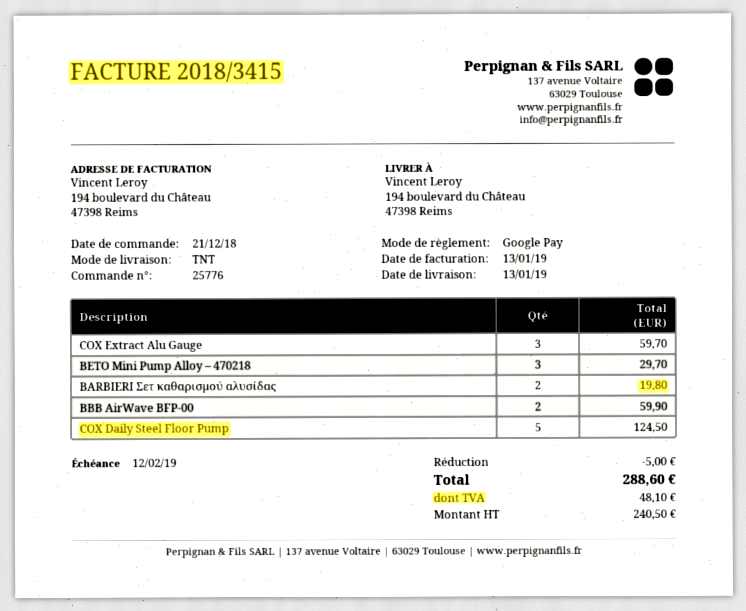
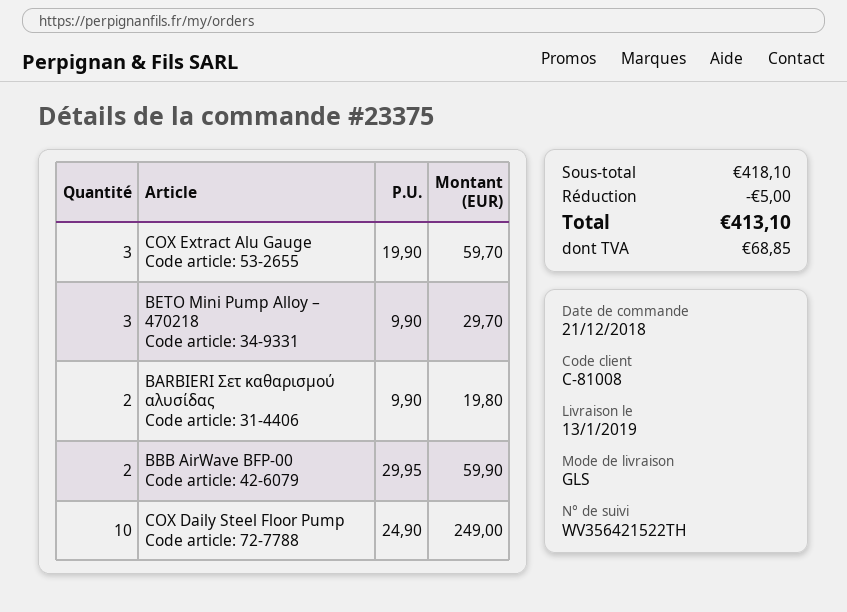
order number: 25776 -> 23375
shipping method: TNT -> GLS
COX Daily Steel Floor Pump: 5 for 124.50 -> 10 for 249.00
tax: 48.10 -> 68.85
total: 288.60 -> 413.10

